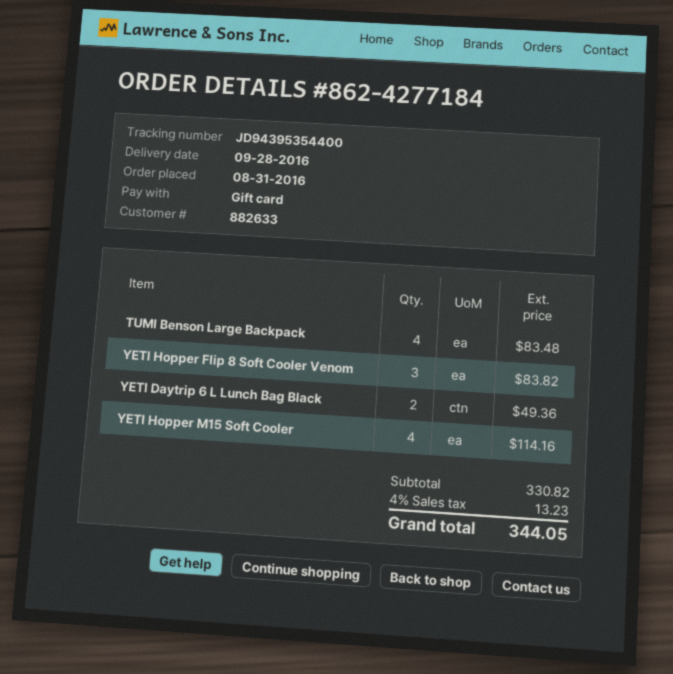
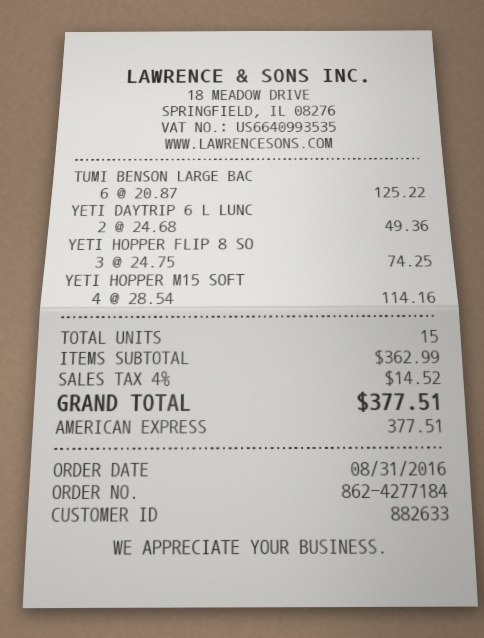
payment method: gift card -> American Express
TUMI Benson Large Backpack: 4 for 83.48 -> 6 for 125.22
YETI Hopper Flip 8 Soft Cooler Venom: 3 for 83.82 -> 3 for 74.25
subtotal: 330.82 -> 362.99
tax: 4% = 13.23 -> 4% = 14.52
total: 344.05 -> 377.51

